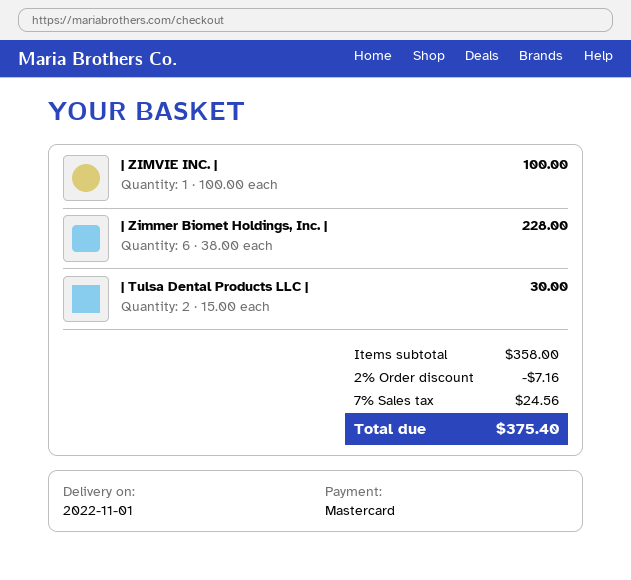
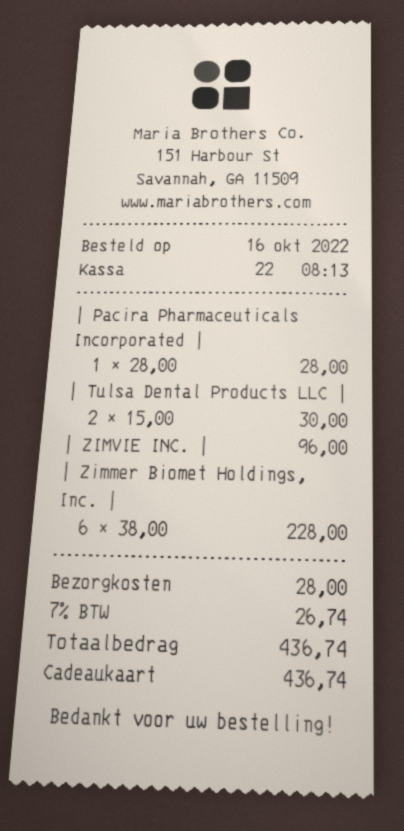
payment method: Mastercard -> gift card
| ZIMVIE INC. |: 1 x 100.00 = 100.00 -> 1 x 96.00 = 96.00
| Pacira Pharmaceuticals Incorporated |: none -> 1 x 28.00 = 28.00
discount: 2% = 7.16 -> none
shipping: none -> 28.00
tax: 7% = 24.56 -> 7% = 26.74
total: 375.40 -> 436.74

